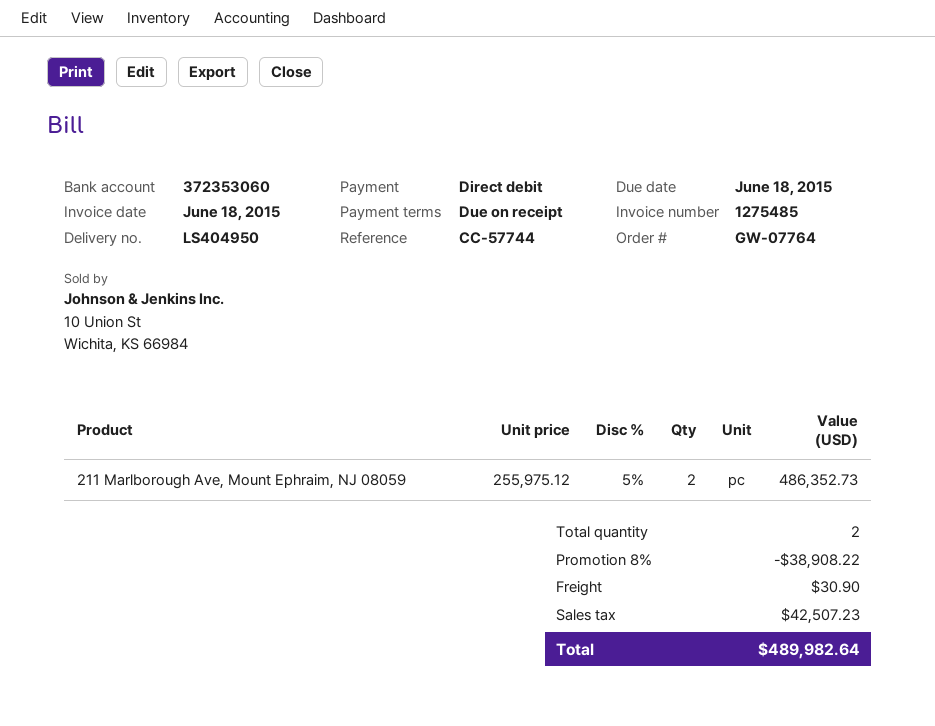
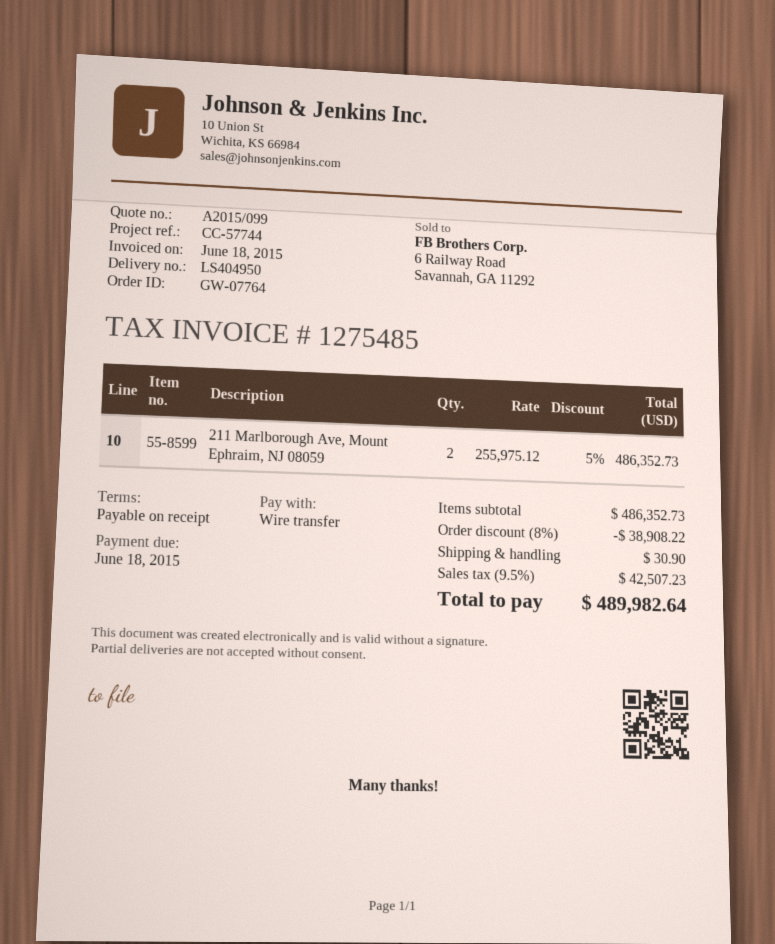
payment method: direct debit -> bank transfer

